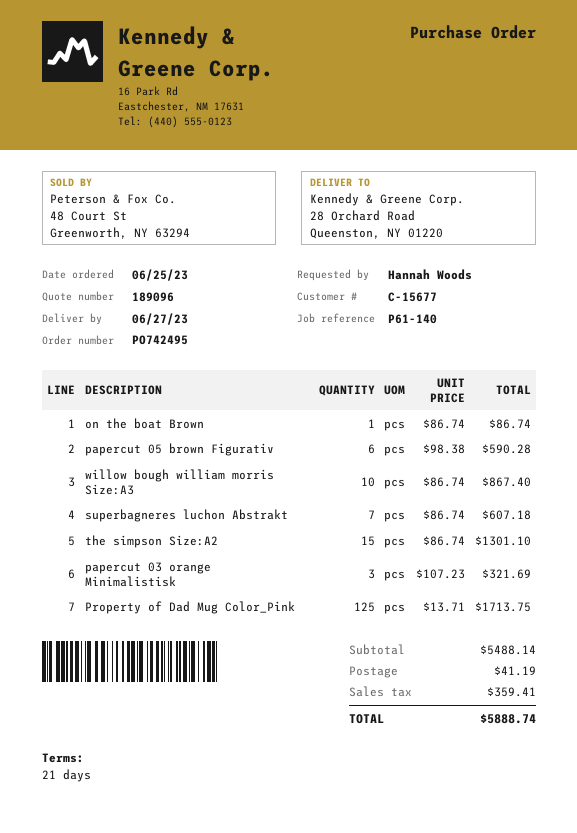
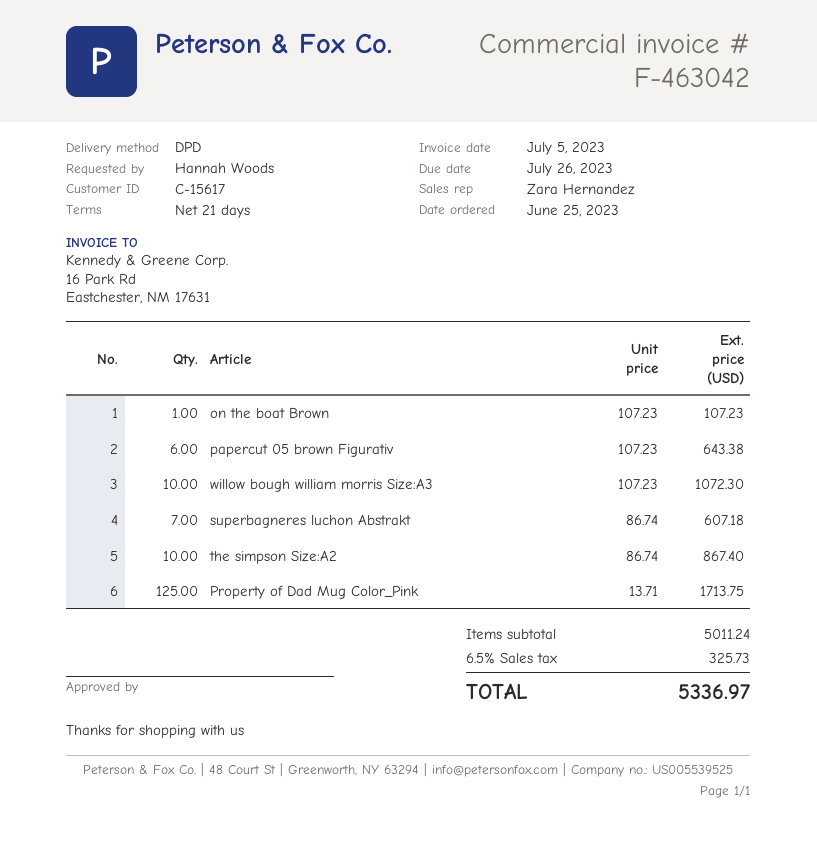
customer number: C-15677 -> C-15617
on the boat Brown: 1 x 86.74 = 86.74 -> 1 x 107.23 = 107.23
papercut 05 brown Figurativ: 6 x 98.38 = 590.28 -> 6 x 107.23 = 643.38
willow bough william morris Size:A3: 10 x 86.74 = 867.40 -> 10 x 107.23 = 1072.30
the simpson Size:A2: 15 x 86.74 = 1301.10 -> 10 x 86.74 = 867.40
papercut 03 orange Minimalistisk: 3 x 107.23 = 321.69 -> none
subtotal: 5488.14 -> 5011.24
shipping: 41.19 -> none
tax: 359.41 -> 325.73
total: 5888.74 -> 5336.97

